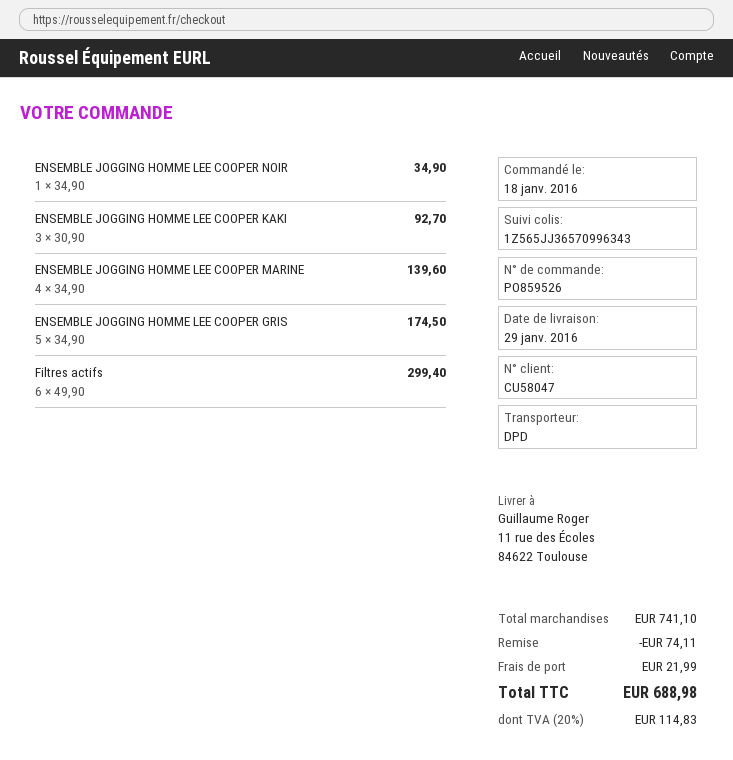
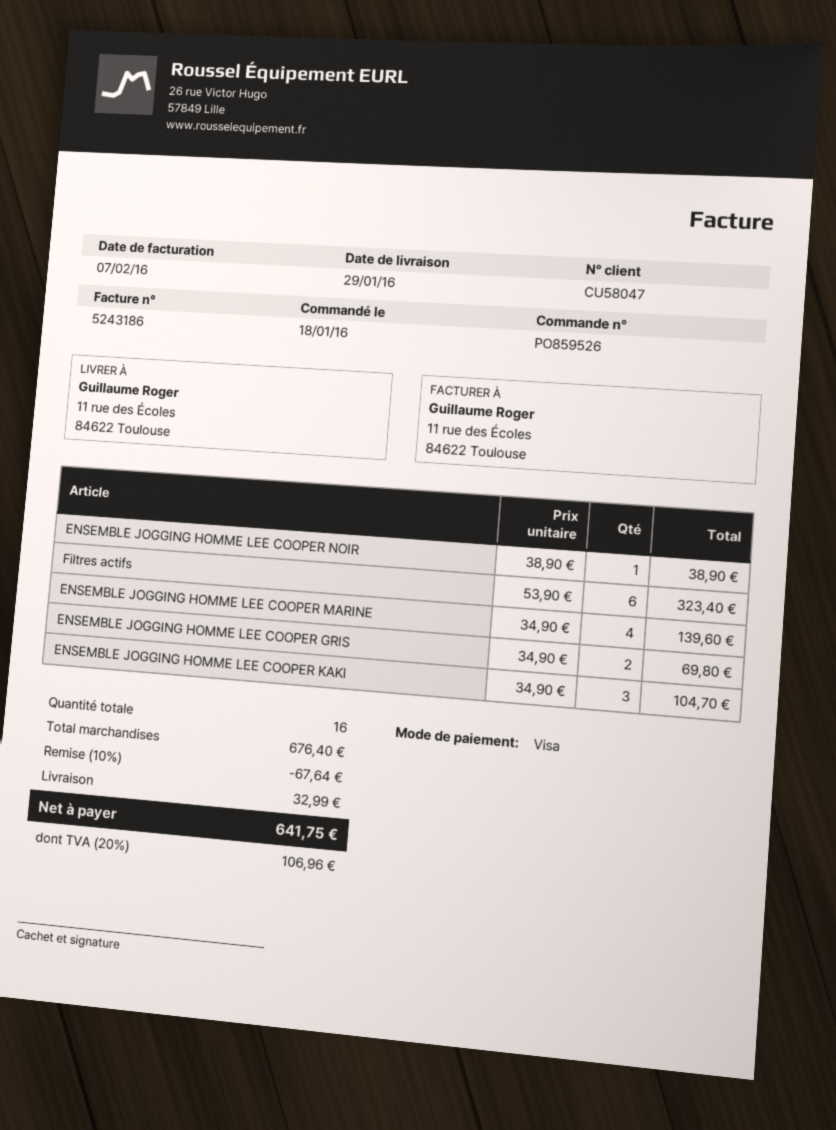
ENSEMBLE JOGGING HOMME LEE COOPER NOIR: 1 x 34.90 = 34.90 -> 1 x 38.90 = 38.90
ENSEMBLE JOGGING HOMME LEE COOPER KAKI: 3 x 30.90 = 92.70 -> 3 x 34.90 = 104.70
ENSEMBLE JOGGING HOMME LEE COOPER GRIS: 5 x 34.90 = 174.50 -> 2 x 34.90 = 69.80
Filtres actifs: 6 x 49.90 = 299.40 -> 6 x 53.90 = 323.40
subtotal: 741.10 -> 676.40
discount: 74.11 -> 67.64
shipping: 21.99 -> 32.99
tax: 20% = 114.83 -> 20% = 106.96
total: 688.98 -> 641.75

